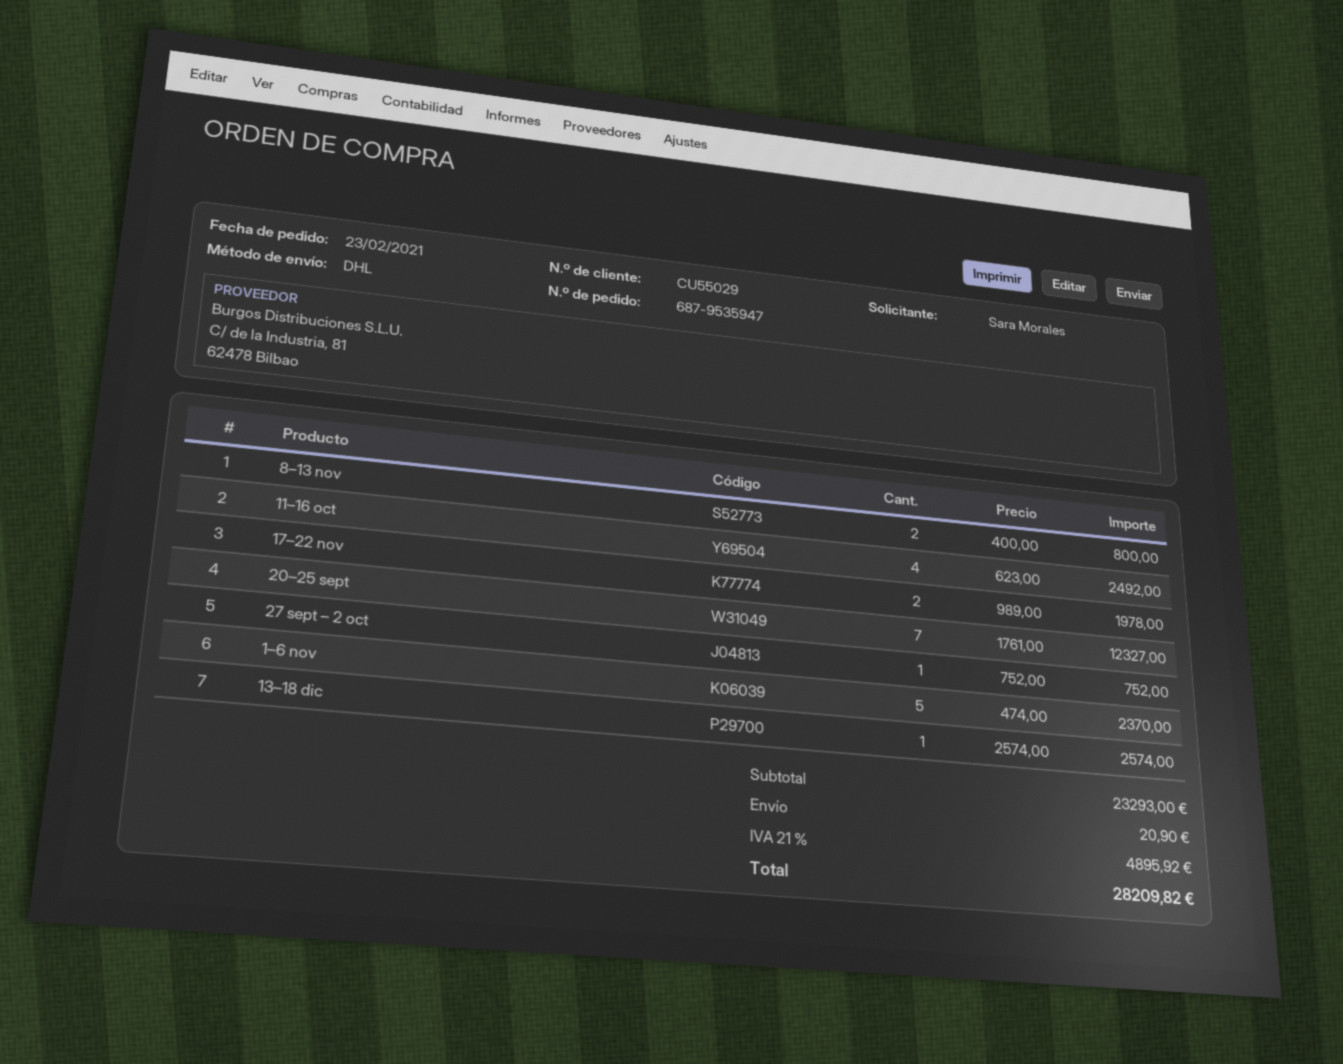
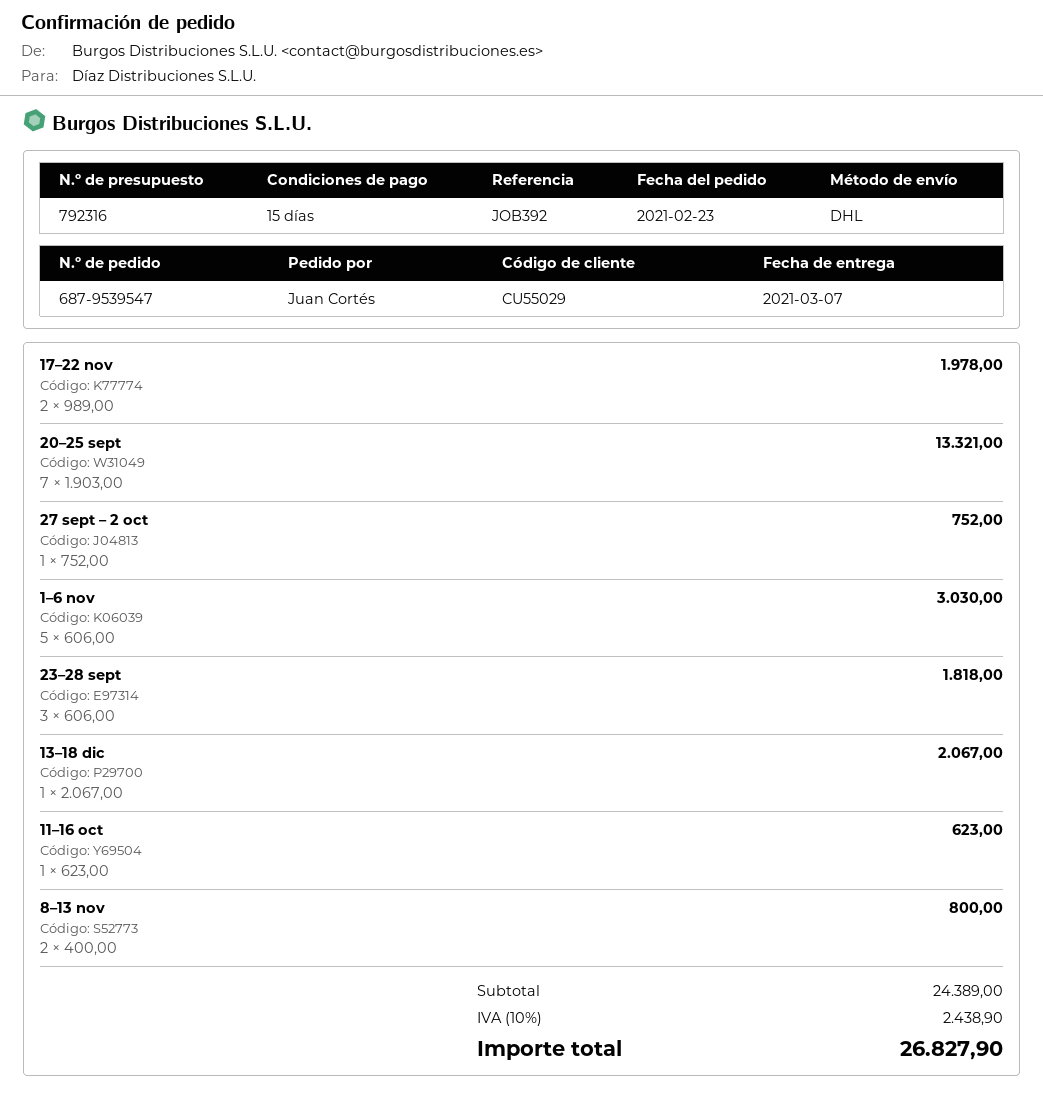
order number: 687-9535947 -> 687-9539547
ordered by: Sara Morales -> Juan Cortés
11–16 oct: 4 x 623.00 = 2492.00 -> 1 x 623.00 = 623.00
20–25 sept: 7 x 1761.00 = 12327.00 -> 7 x 1903.00 = 13321.00
1–6 nov: 5 x 474.00 = 2370.00 -> 5 x 606.00 = 3030.00
13–18 dic: 1 x 2574.00 = 2574.00 -> 1 x 2067.00 = 2067.00
23–28 sept: none -> 3 x 606.00 = 1818.00
subtotal: 23293.00 -> 24389.00
shipping: 20.90 -> none
tax: 21% = 4895.92 -> 10% = 2438.90
total: 28209.82 -> 26827.90

